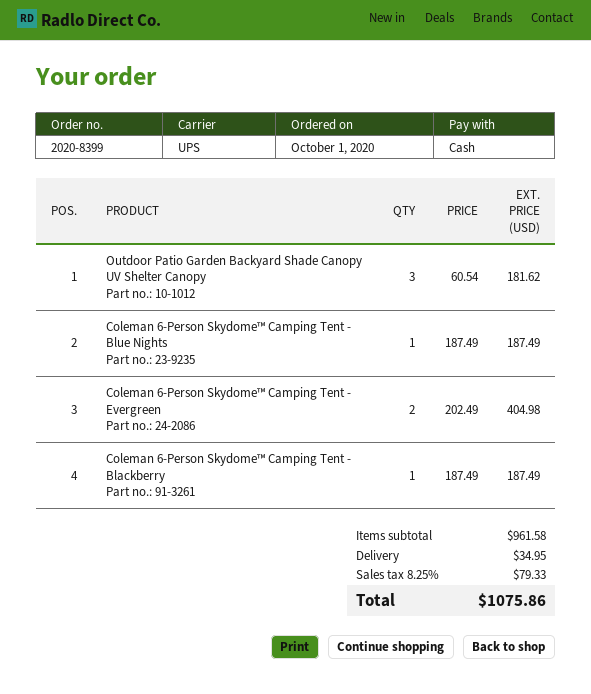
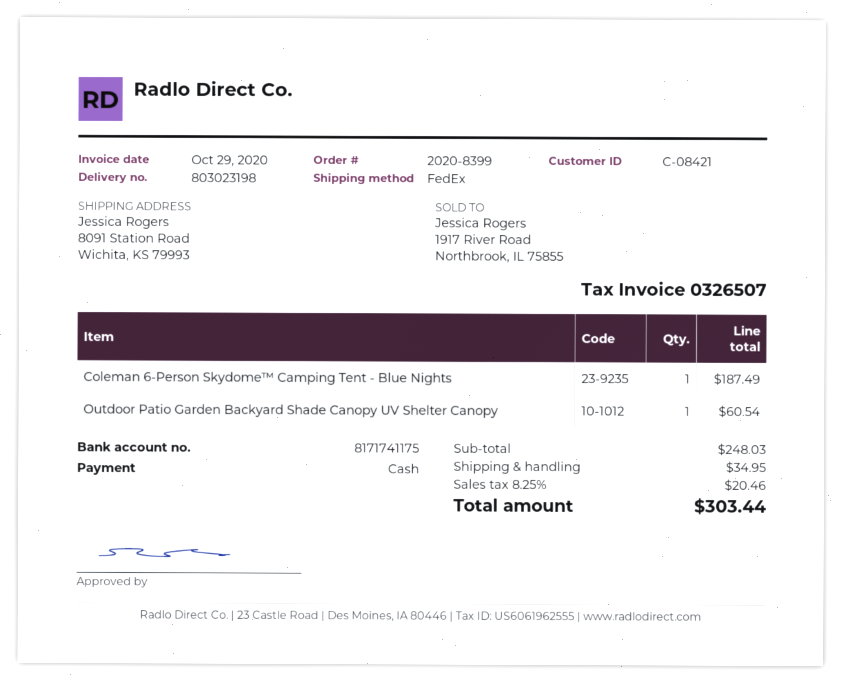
shipping method: UPS -> FedEx
Outdoor Patio Garden Backyard Shade Canopy UV Shelter Canopy: 3 for 181.62 -> 1 for 60.54
Coleman 6-Person Skydome™ Camping Tent - Evergreen: 2 for 404.98 -> none
Coleman 6-Person Skydome™ Camping Tent - Blackberry: 1 for 187.49 -> none
subtotal: 961.58 -> 248.03
tax: 8.25% = 79.33 -> 8.25% = 20.46
total: 1075.86 -> 303.44

